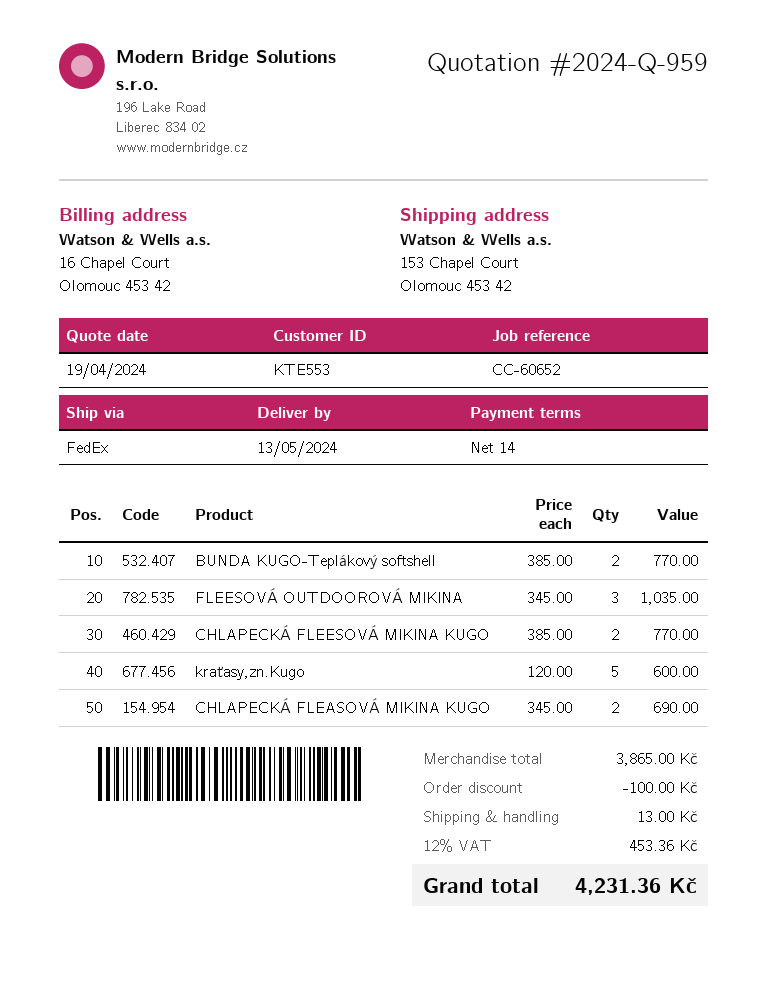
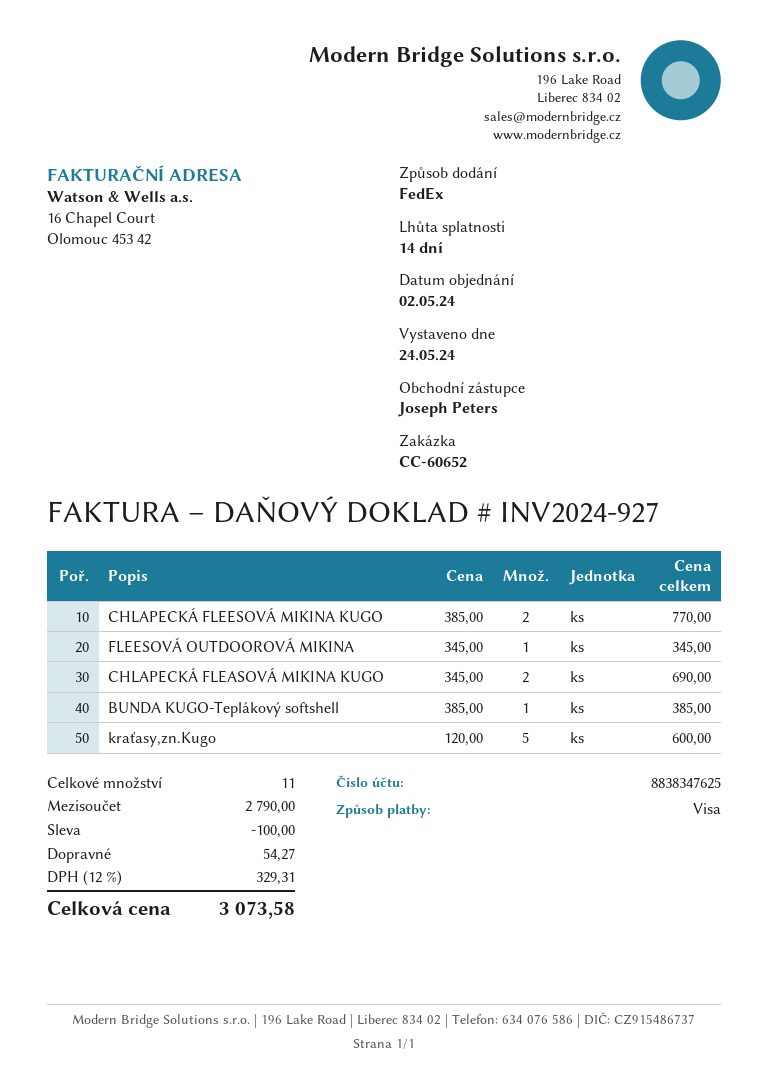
BUNDA KUGO-Teplákový softshell: 2 x 385.00 = 770.00 -> 1 x 385.00 = 385.00
FLEESOVÁ OUTDOOROVÁ MIKINA: 3 x 345.00 = 1035.00 -> 1 x 345.00 = 345.00
subtotal: 3865.00 -> 2790.00
shipping: 13.00 -> 54.27
tax: 12% = 453.36 -> 12% = 329.31
total: 4231.36 -> 3073.58

